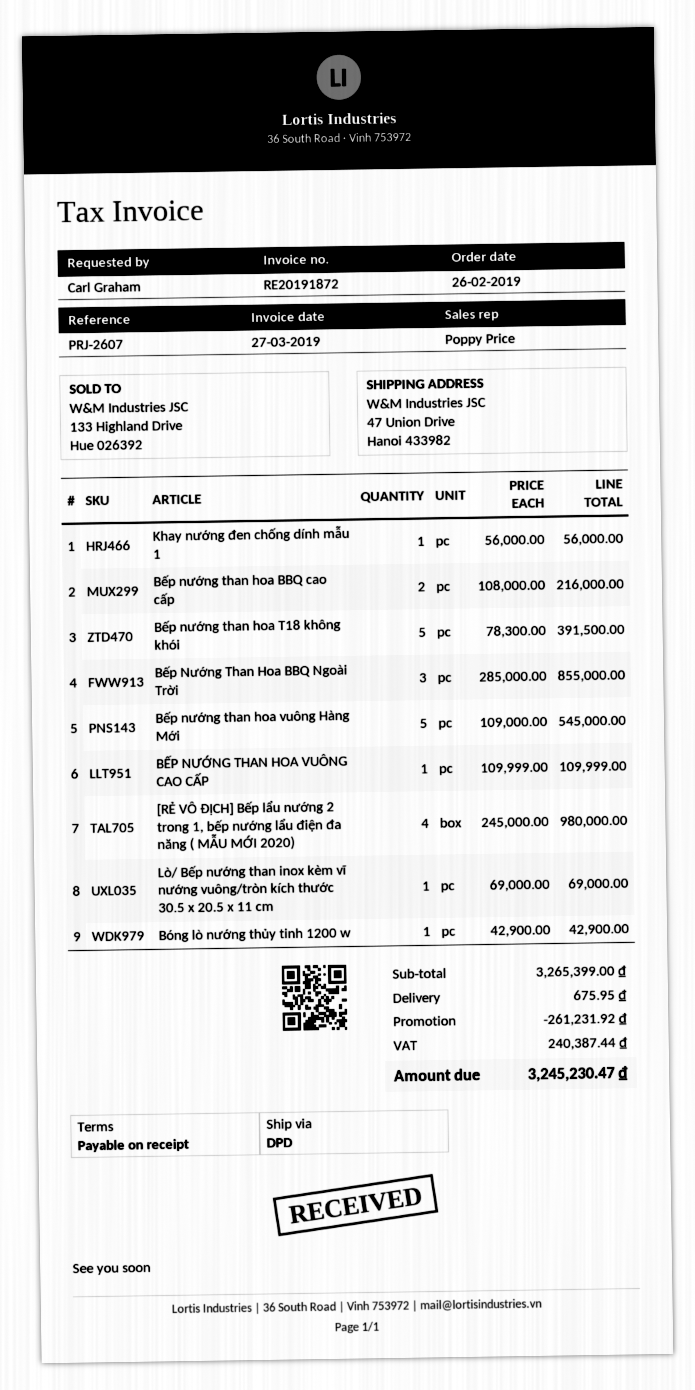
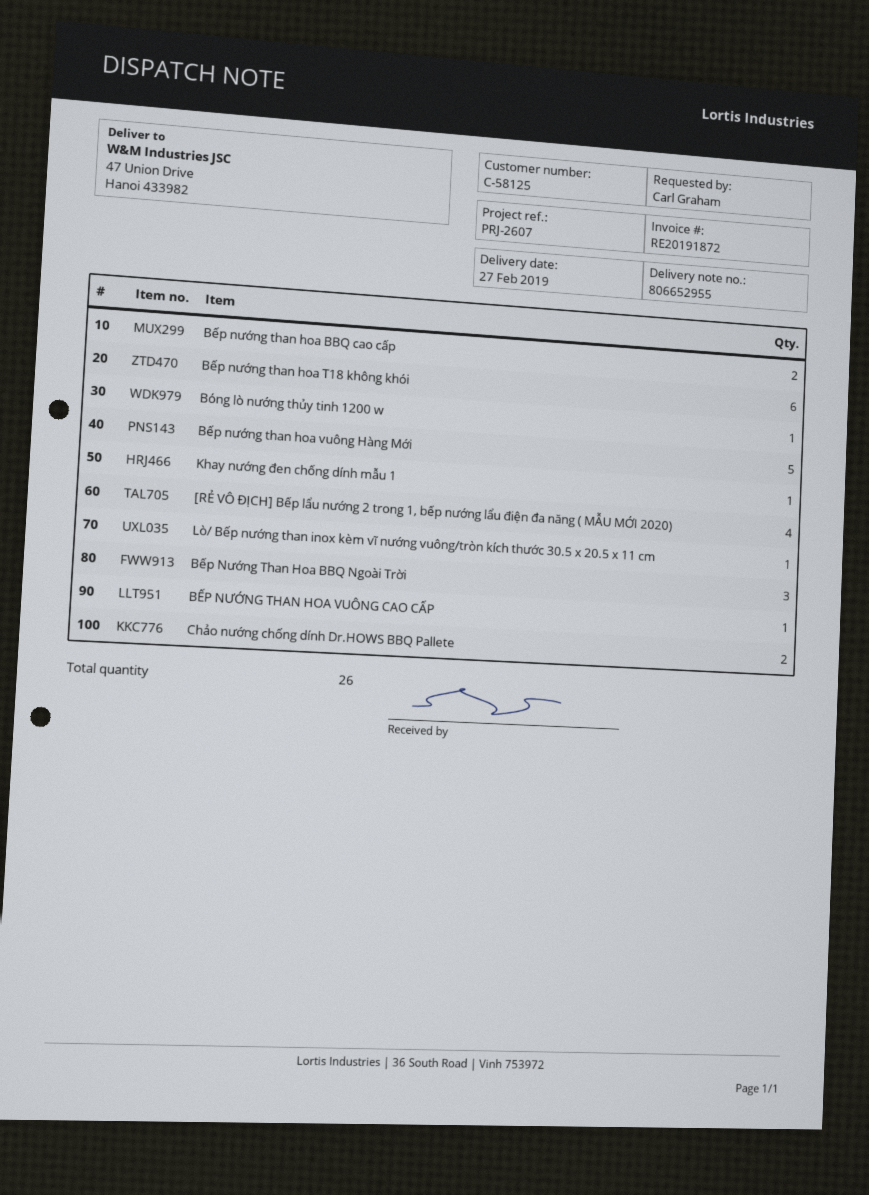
Bếp nướng than hoa T18 không khói: 5 -> 6
Chảo nướng chống dính Dr.HOWS BBQ Pallete: none -> 2

